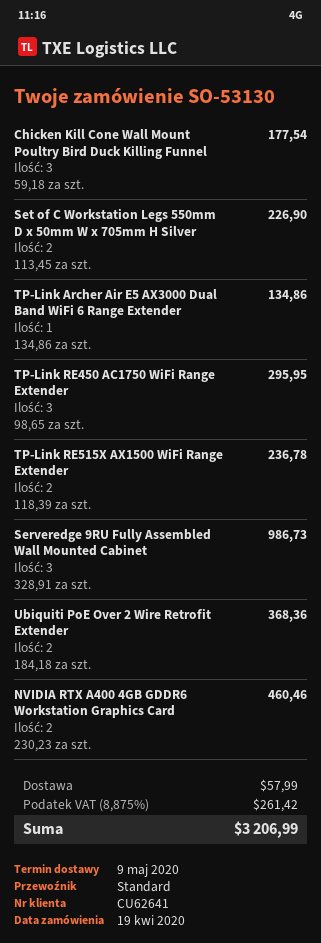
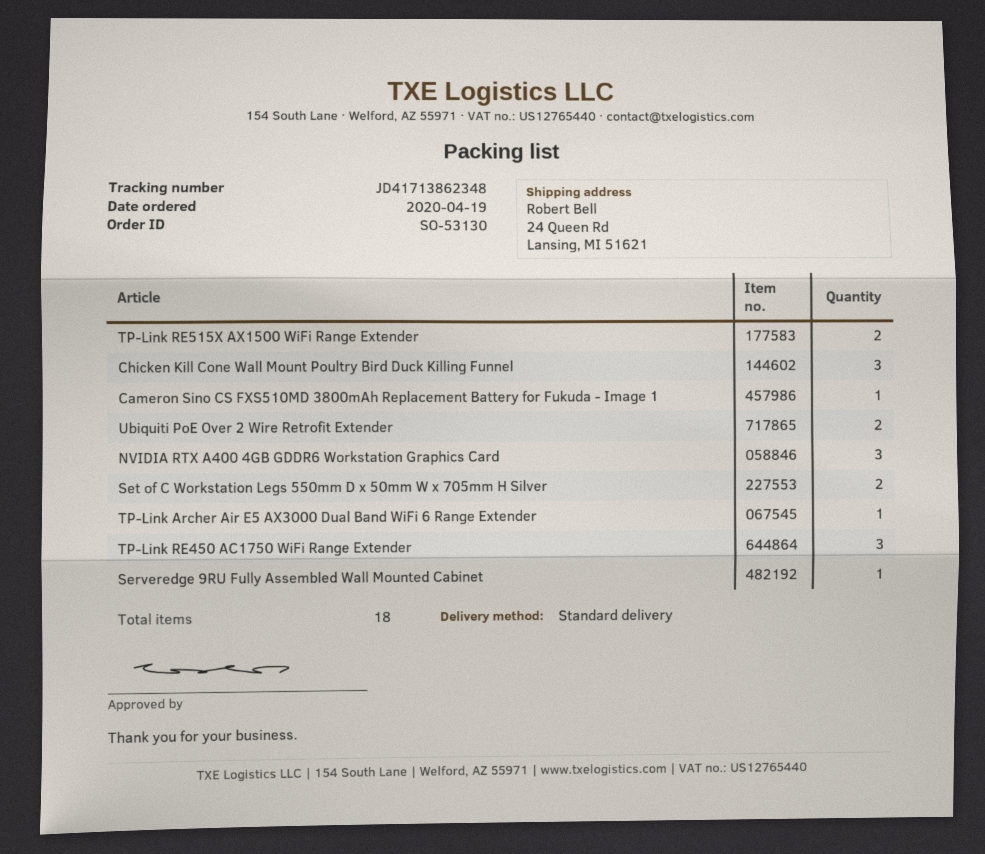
Serveredge 9RU Fully Assembled Wall Mounted Cabinet: 3 -> 1
NVIDIA RTX A400 4GB GDDR6 Workstation Graphics Card: 2 -> 3
Cameron Sino CS FXS510MD 3800mAh Replacement Battery for Fukuda - Image 1: none -> 1

